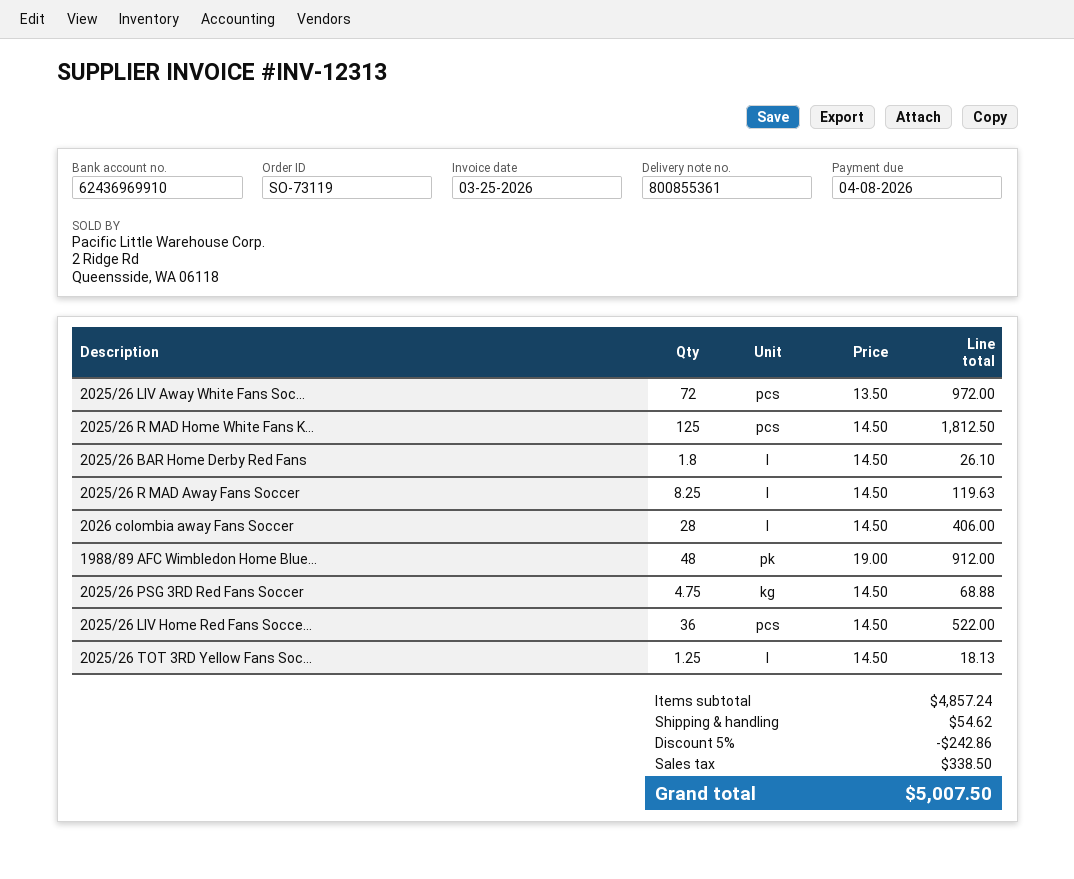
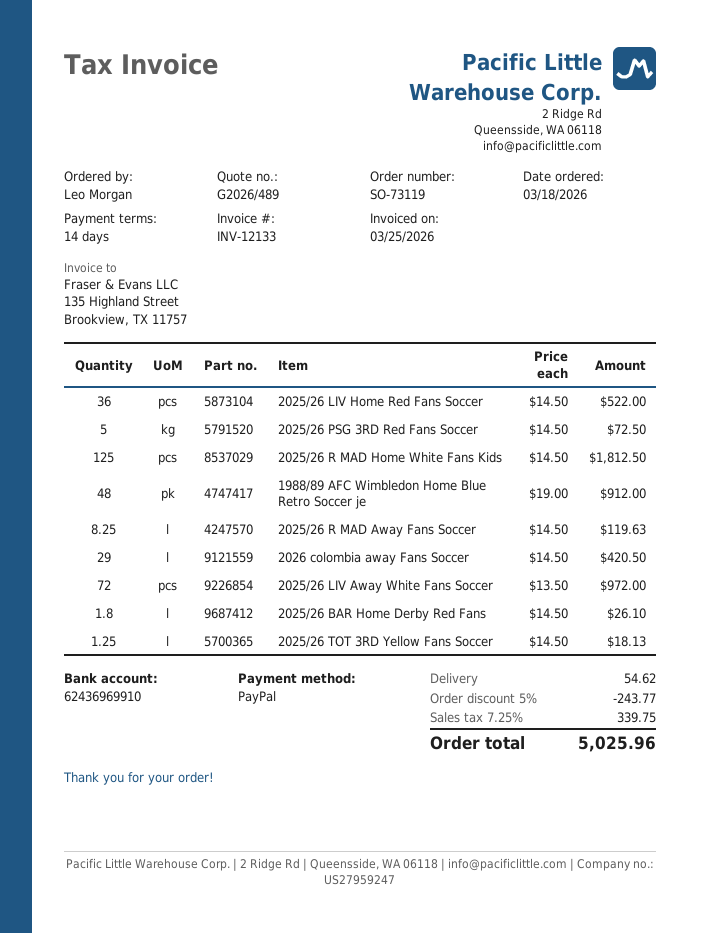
invoice number: INV-12313 -> INV-12133
2026 colombia away Fans Soccer: 28 x 14.50 = 406.00 -> 29 x 14.50 = 420.50
2025/26 PSG 3RD Red Fans Soccer: 4.75 x 14.50 = 68.88 -> 5 x 14.50 = 72.50
discount: 5% = 242.86 -> 5% = 243.77
tax: 338.50 -> 339.75
total: 5007.50 -> 5025.96

